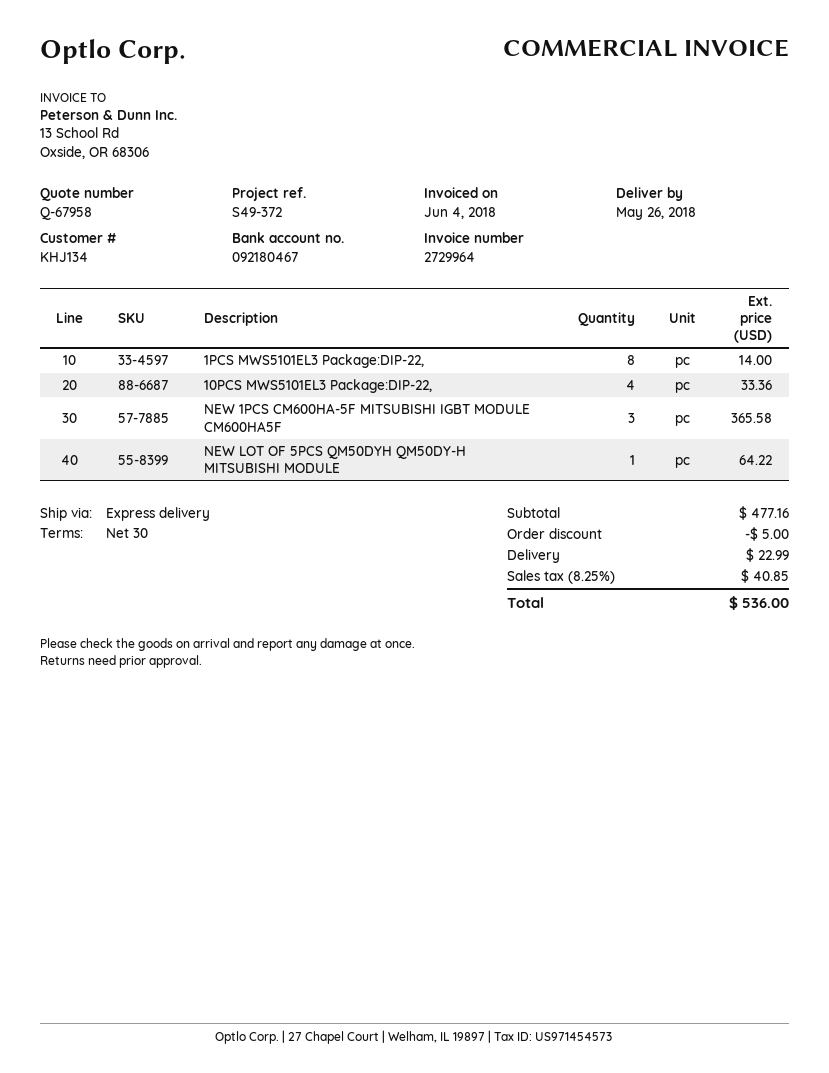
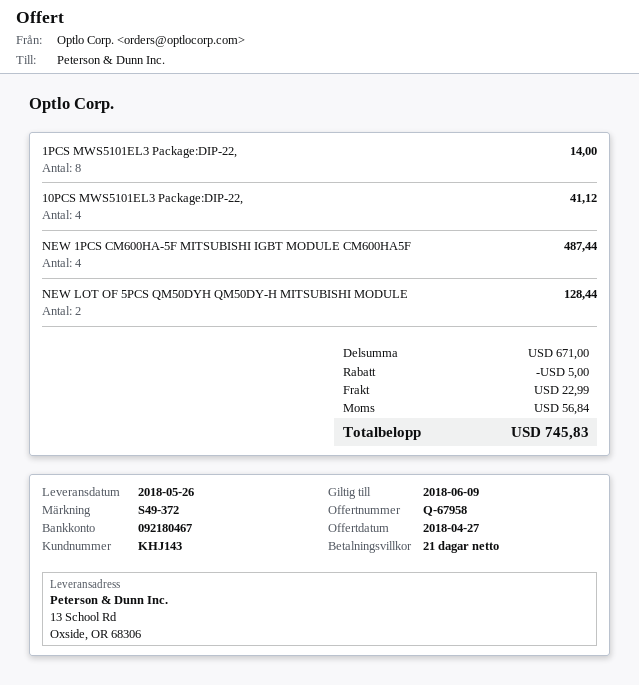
payment terms: 30 days -> 21 days
customer number: KHJ134 -> KHJ143
10PCS MWS5101EL3 Package:DIP-22,: 4 for 33.36 -> 4 for 41.12
NEW 1PCS CM600HA-5F MITSUBISHI IGBT MODULE CM600HA5F: 3 for 365.58 -> 4 for 487.44
NEW LOT OF 5PCS QM50DYH QM50DY-H MITSUBISHI MODULE: 1 for 64.22 -> 2 for 128.44
subtotal: 477.16 -> 671.00
tax: 40.85 -> 56.84
total: 536.00 -> 745.83

